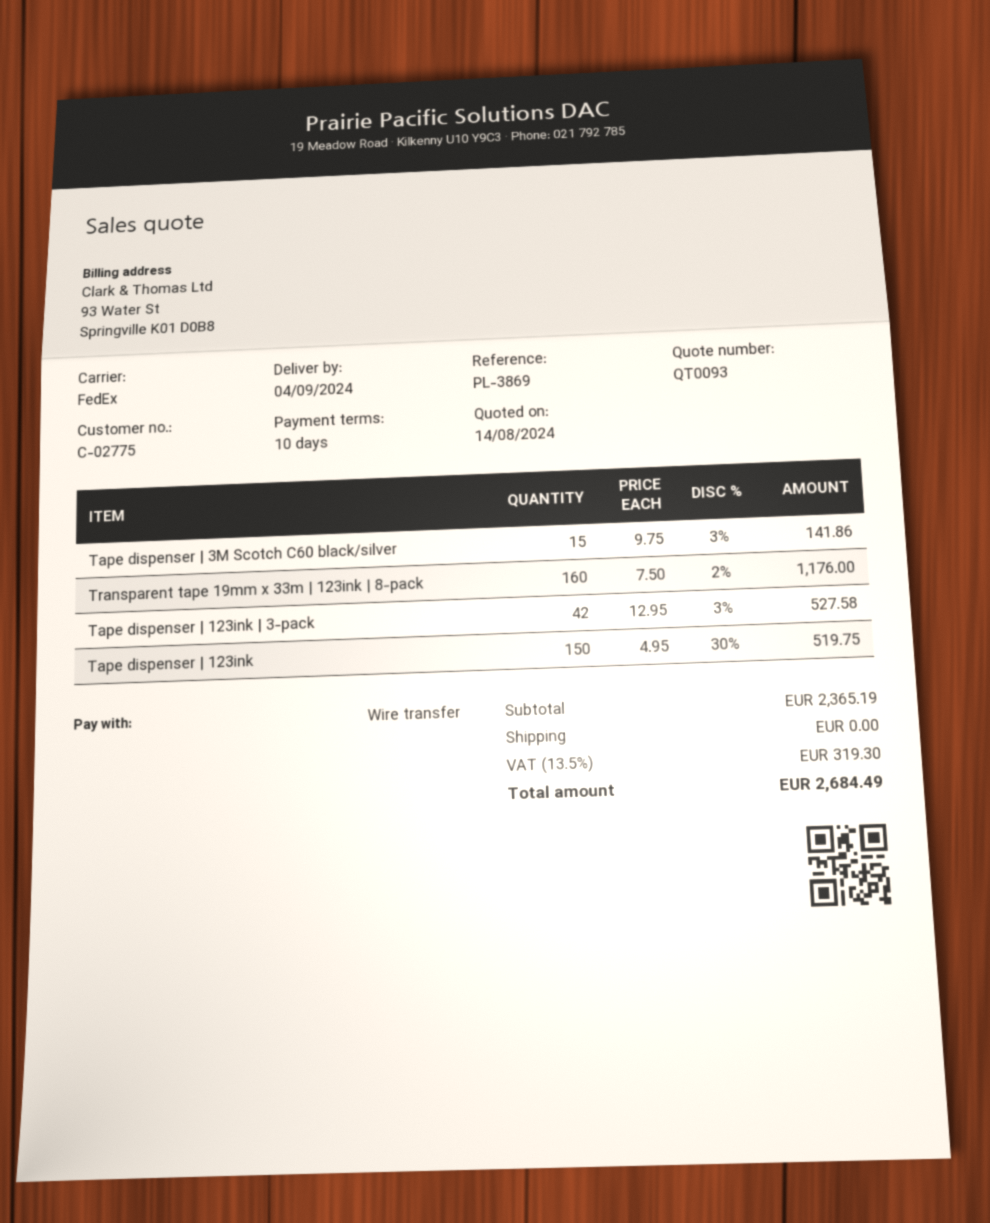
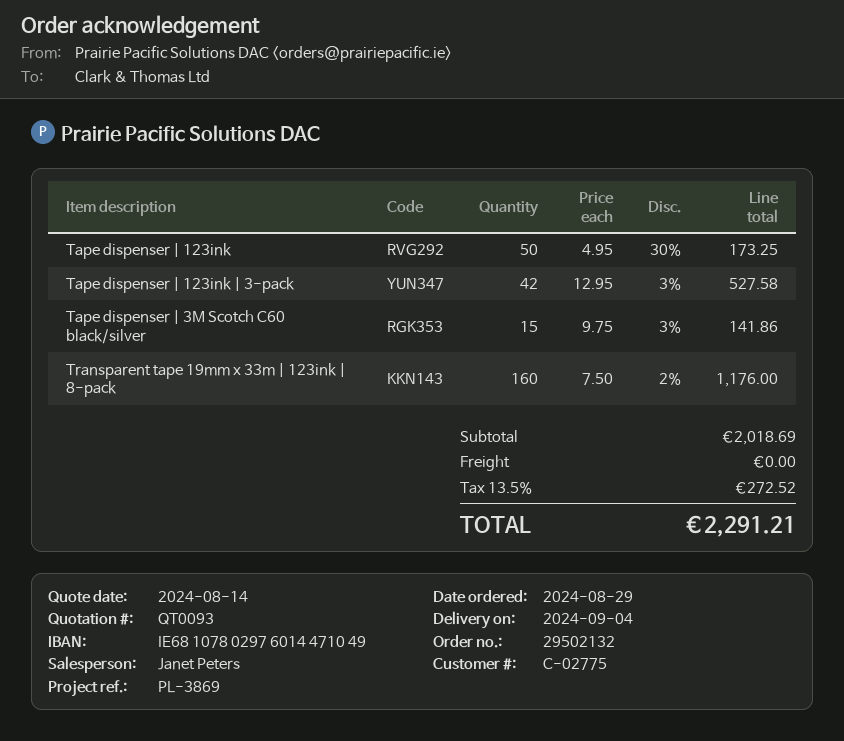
Tape dispenser | 123ink: 150 x 4.95 - 30% = 519.75 -> 50 x 4.95 - 30% = 173.25
subtotal: 2365.19 -> 2018.69
tax: 13.5% = 319.30 -> 13.5% = 272.52
total: 2684.49 -> 2291.21

